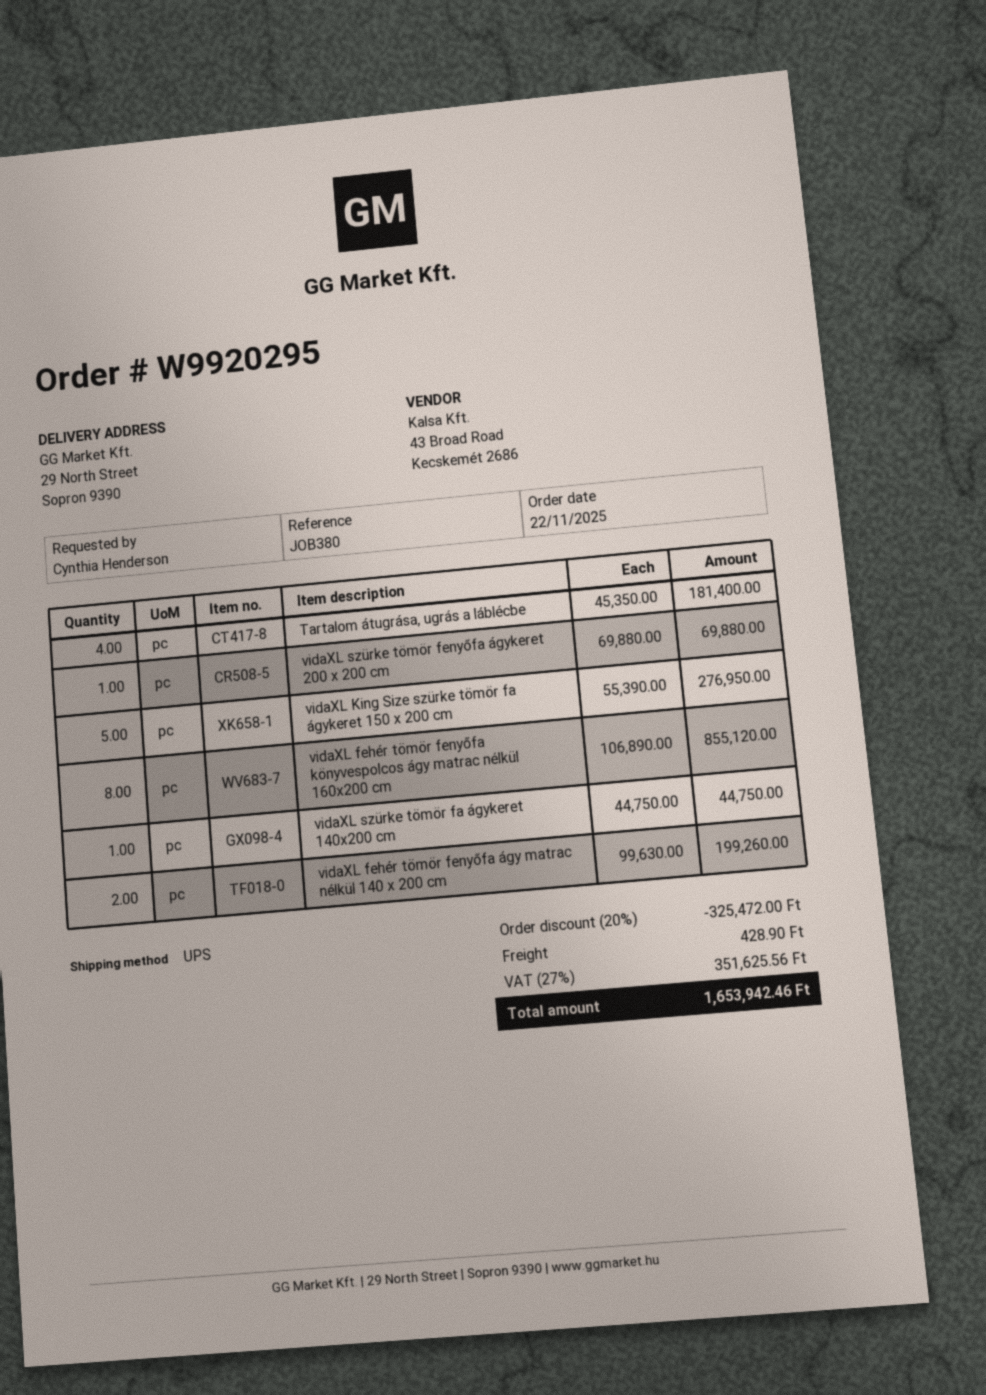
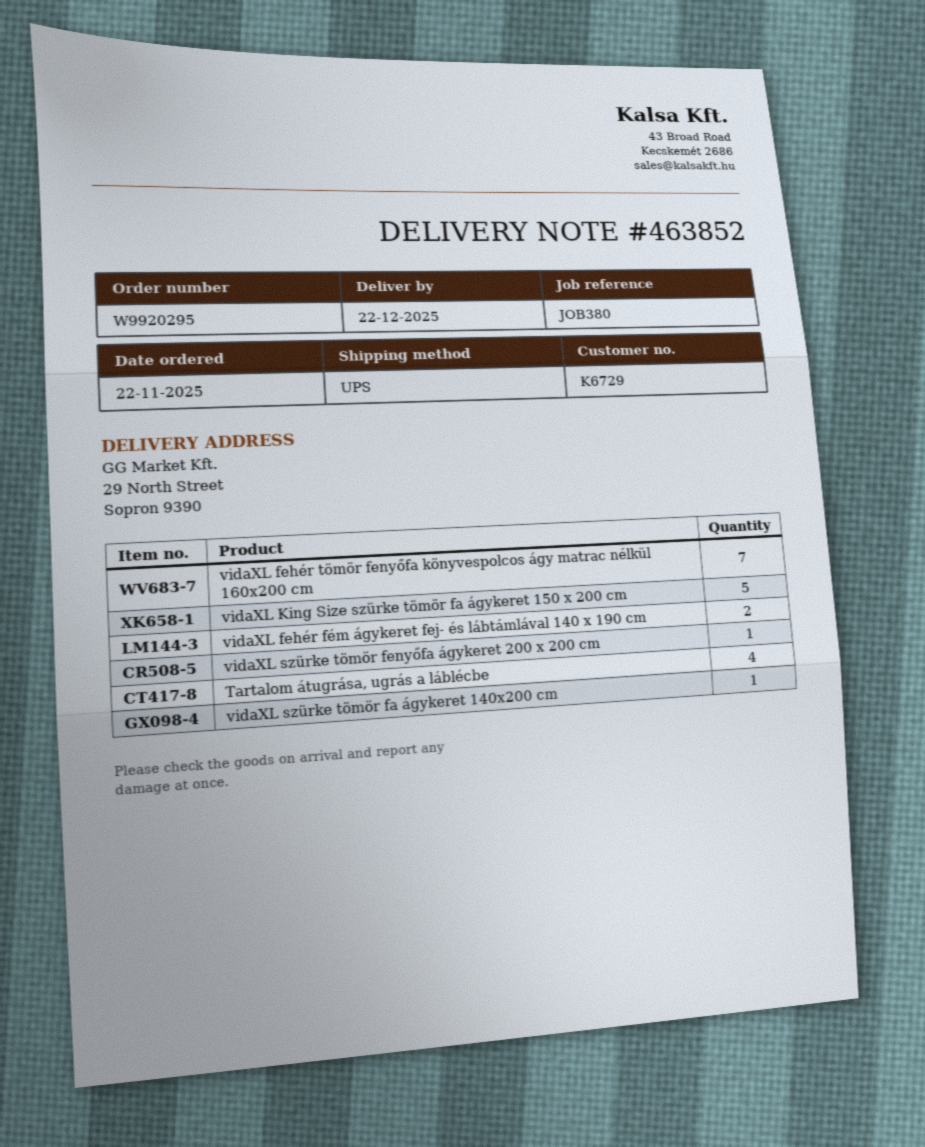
vidaXL fehér tömör fenyőfa könyvespolcos ágy matrac nélkül 160x200 cm: 8 -> 7
vidaXL fehér tömör fenyőfa ágy matrac nélkül 140 x 200 cm: 2 -> none
vidaXL fehér fém ágykeret fej- és lábtámlával 140 x 190 cm: none -> 2

